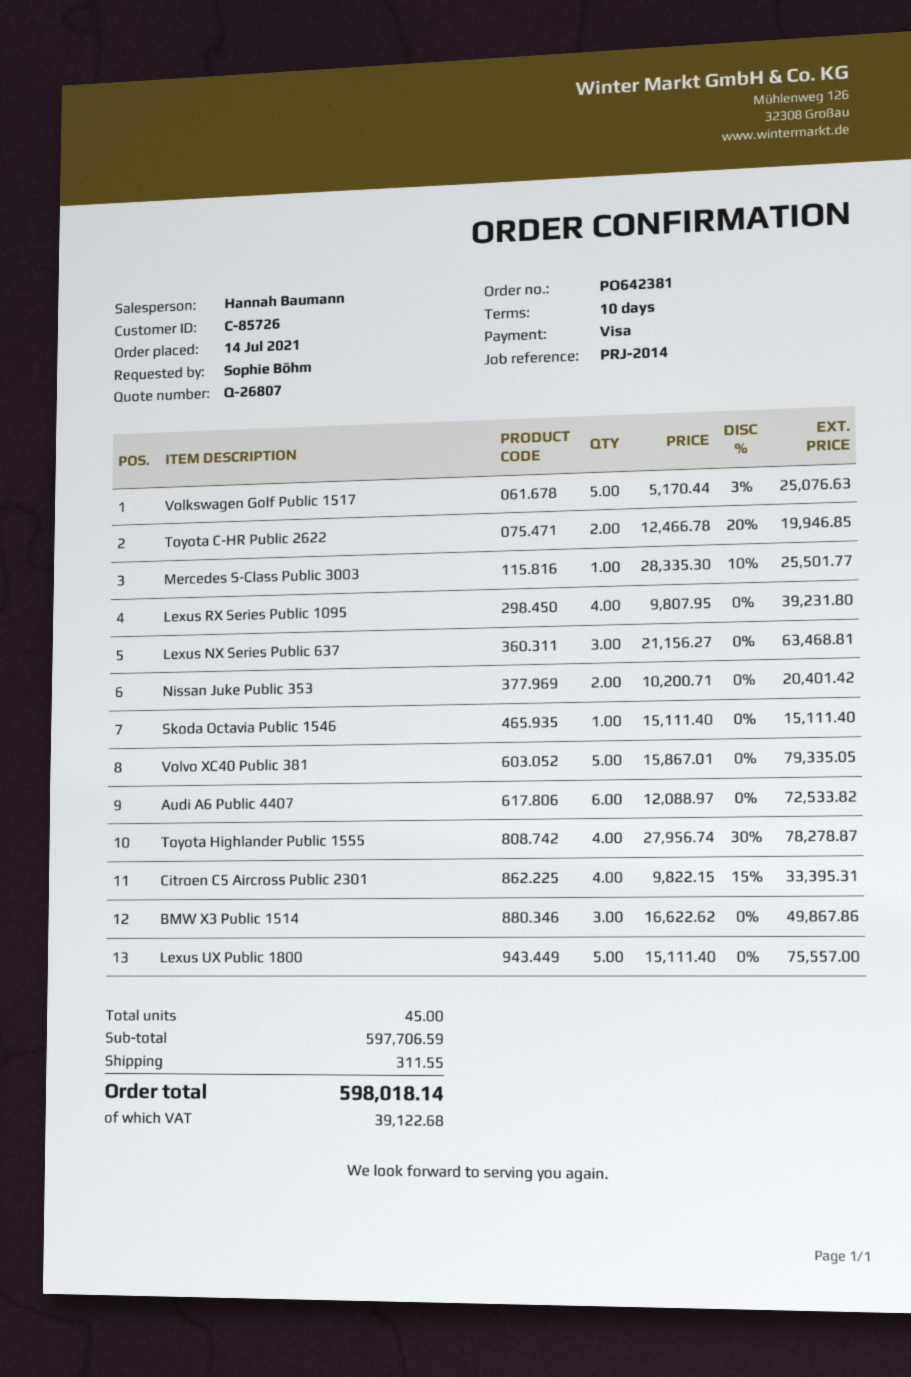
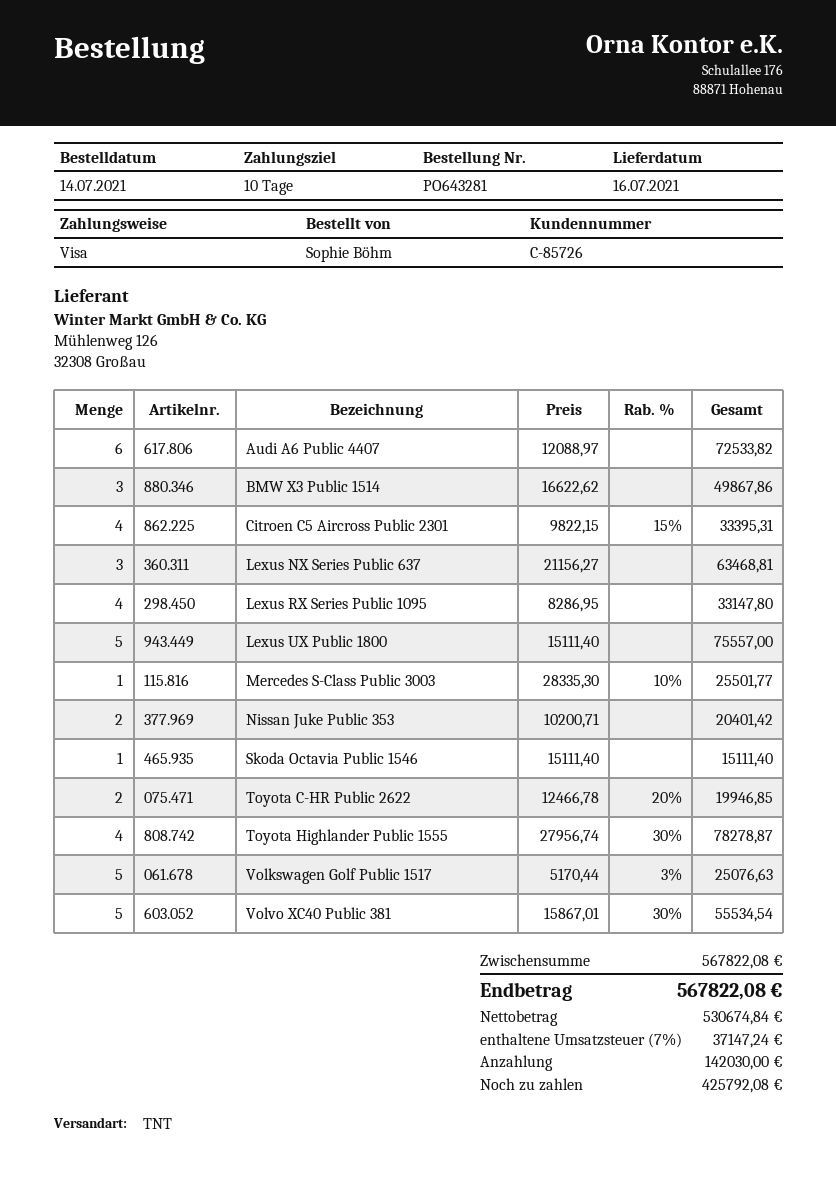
order number: PO642381 -> PO643281
Lexus RX Series Public 1095: 4 x 9807.95 = 39231.80 -> 4 x 8286.95 = 33147.80
Volvo XC40 Public 381: 5 x 15867.01 = 79335.05 -> 5 x 15867.01 - 30% = 55534.54
subtotal: 597706.59 -> 567822.08
shipping: 311.55 -> none
tax: 39122.68 -> 37147.24
total: 598018.14 -> 567822.08

